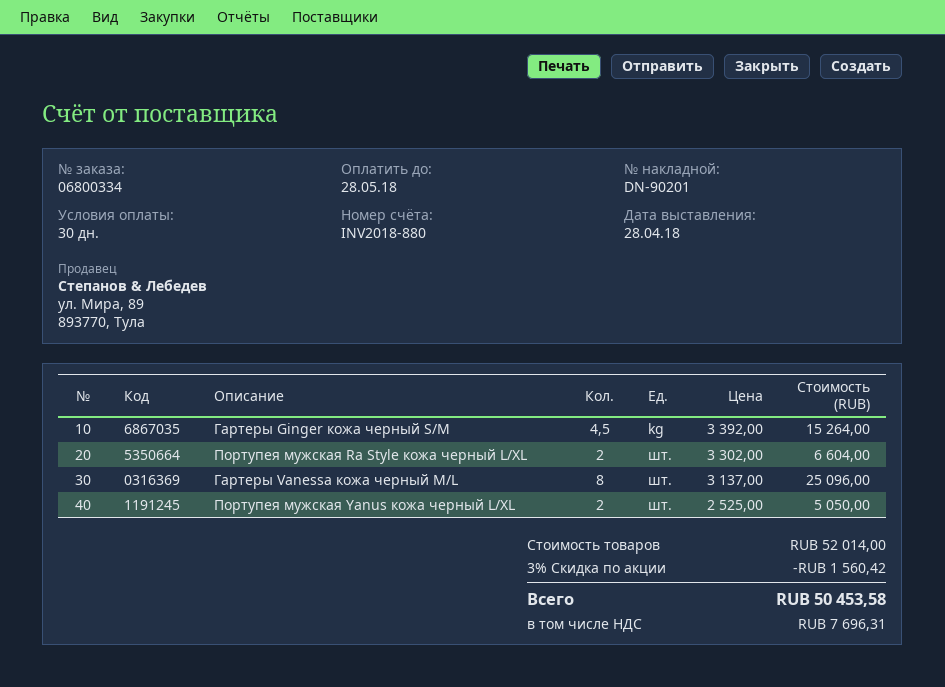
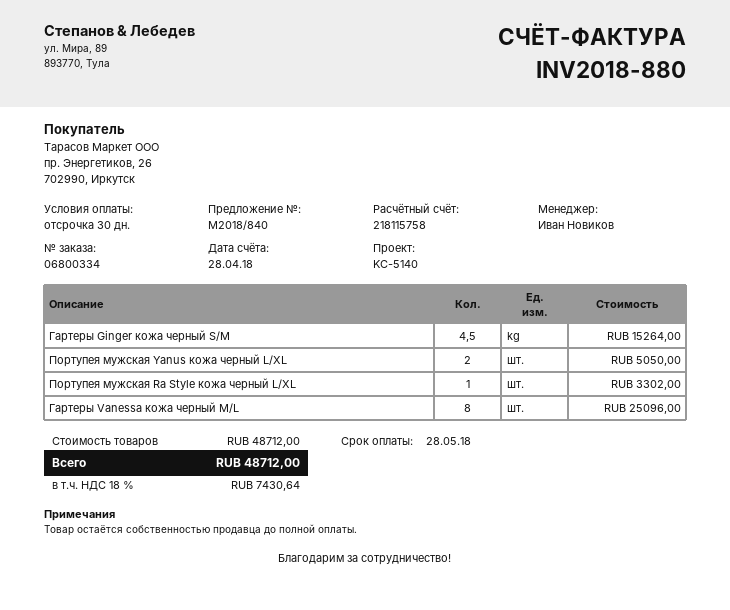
Портупея мужская Ra Style кожа черный L/XL: 2 for 6604.00 -> 1 for 3302.00
subtotal: 52014.00 -> 48712.00
discount: 3% = 1560.42 -> none
tax: 7696.31 -> 7430.64
total: 50453.58 -> 48712.00

